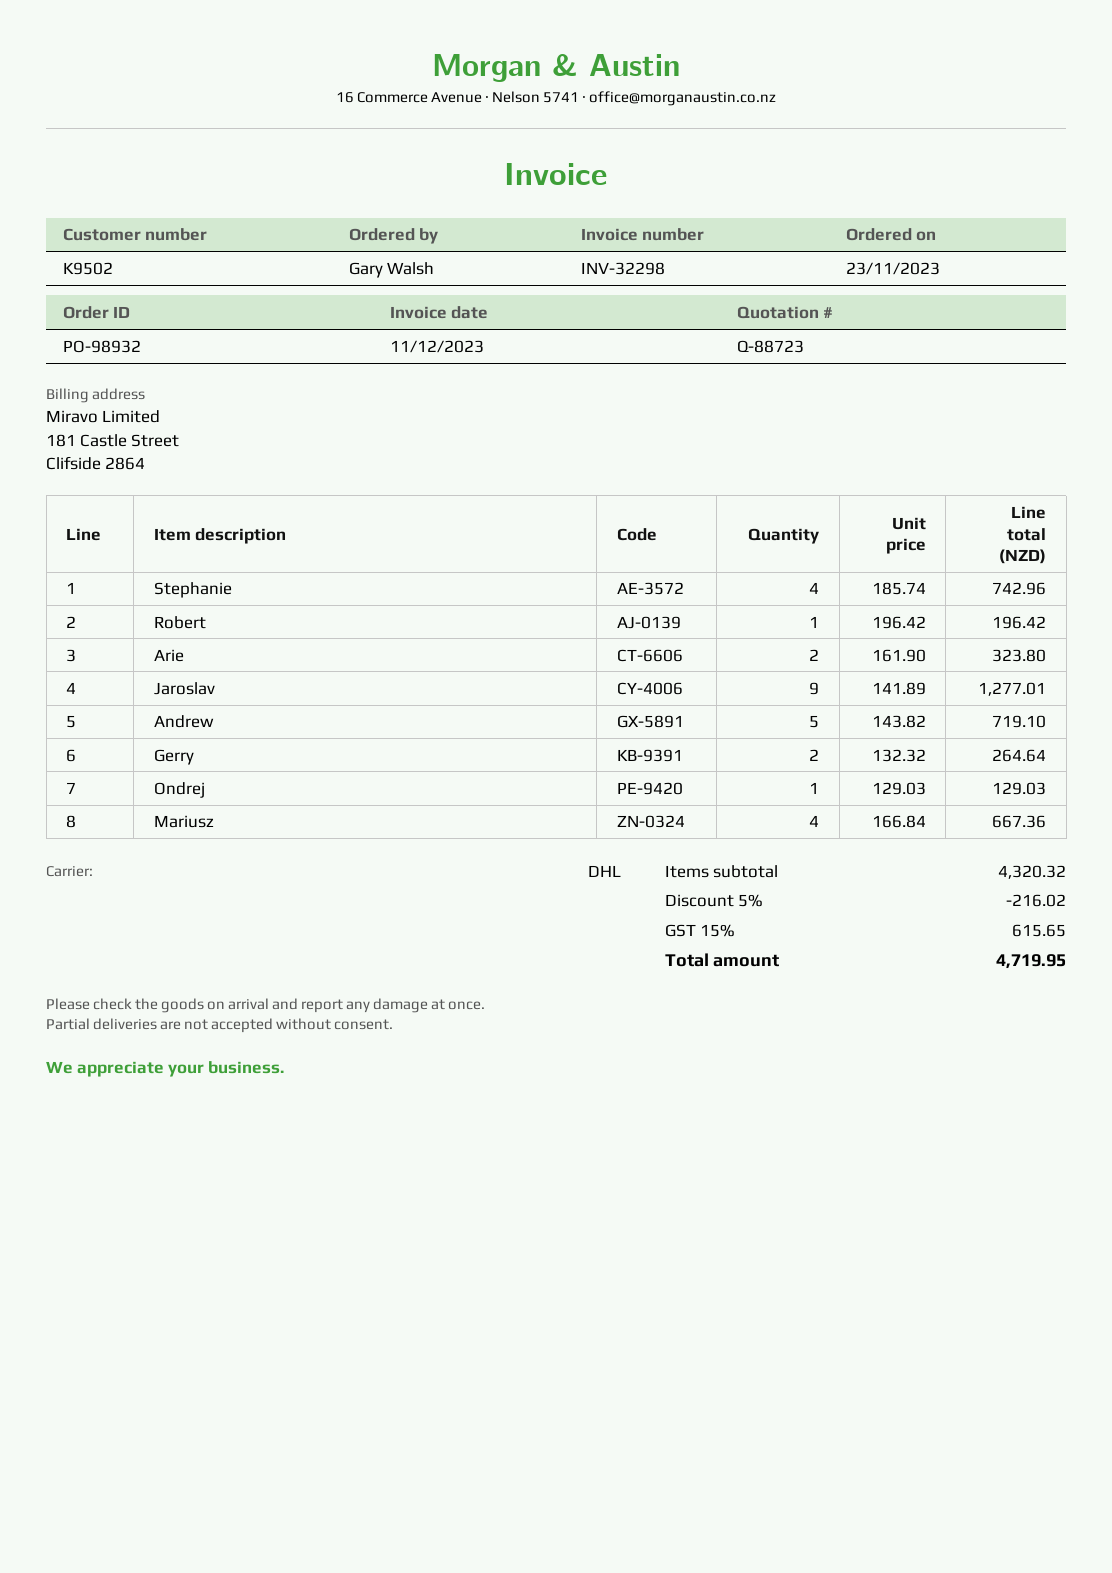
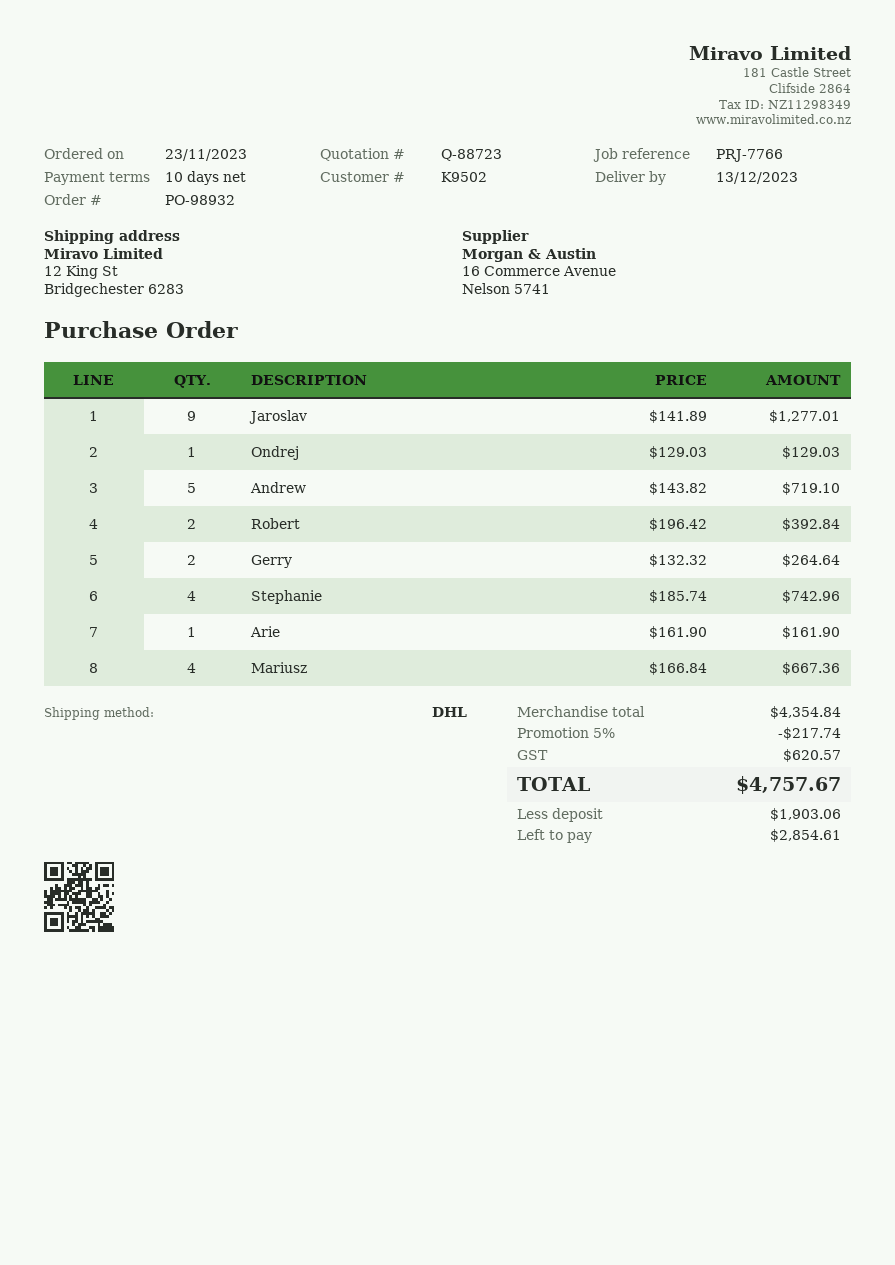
Robert: 1 x 196.42 = 196.42 -> 2 x 196.42 = 392.84
Arie: 2 x 161.90 = 323.80 -> 1 x 161.90 = 161.90
subtotal: 4320.32 -> 4354.84
discount: 5% = 216.02 -> 5% = 217.74
tax: 615.65 -> 620.57
total: 4719.95 -> 4757.67

